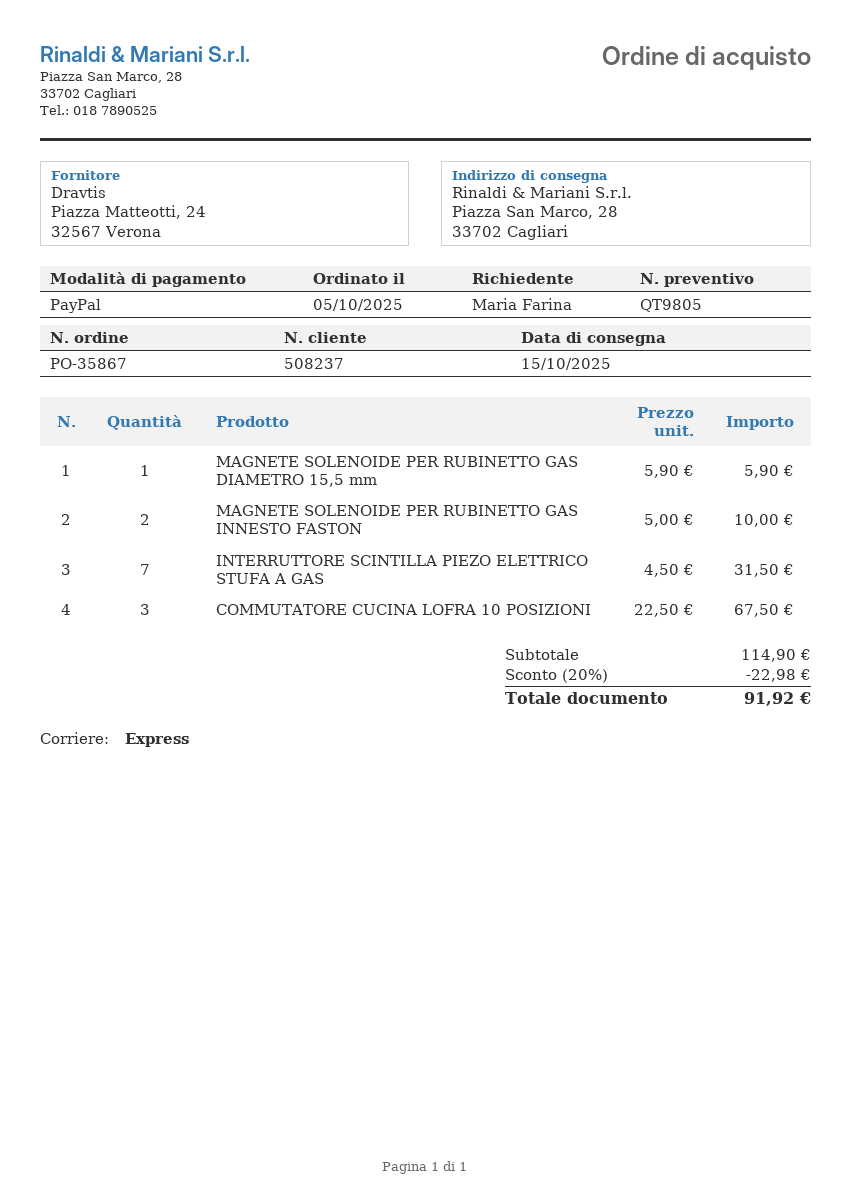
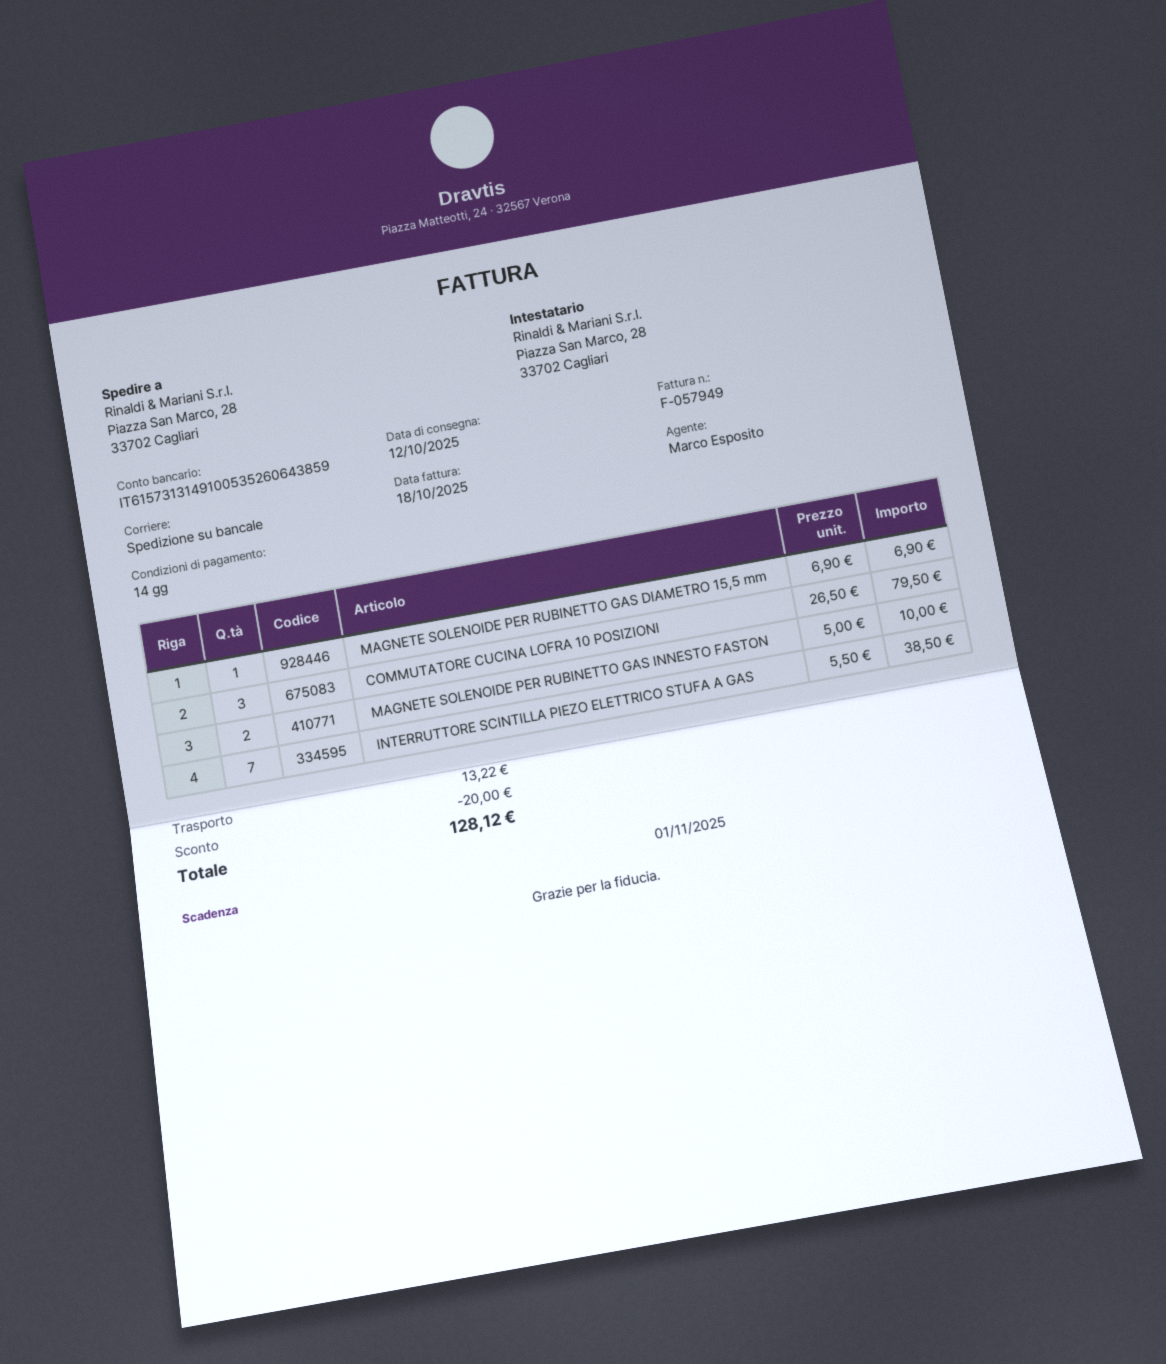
delivery date: 2025-10-15 -> 2025-10-12
shipping method: express -> pallet freight
MAGNETE SOLENOIDE PER RUBINETTO GAS DIAMETRO 15,5 mm: 1 x 5.90 = 5.90 -> 1 x 6.90 = 6.90
INTERRUTTORE SCINTILLA PIEZO ELETTRICO STUFA A GAS: 7 x 4.50 = 31.50 -> 7 x 5.50 = 38.50
COMMUTATORE CUCINA LOFRA 10 POSIZIONI: 3 x 22.50 = 67.50 -> 3 x 26.50 = 79.50
discount: 22.98 -> 20.00
shipping: none -> 13.22
total: 91.92 -> 128.12

